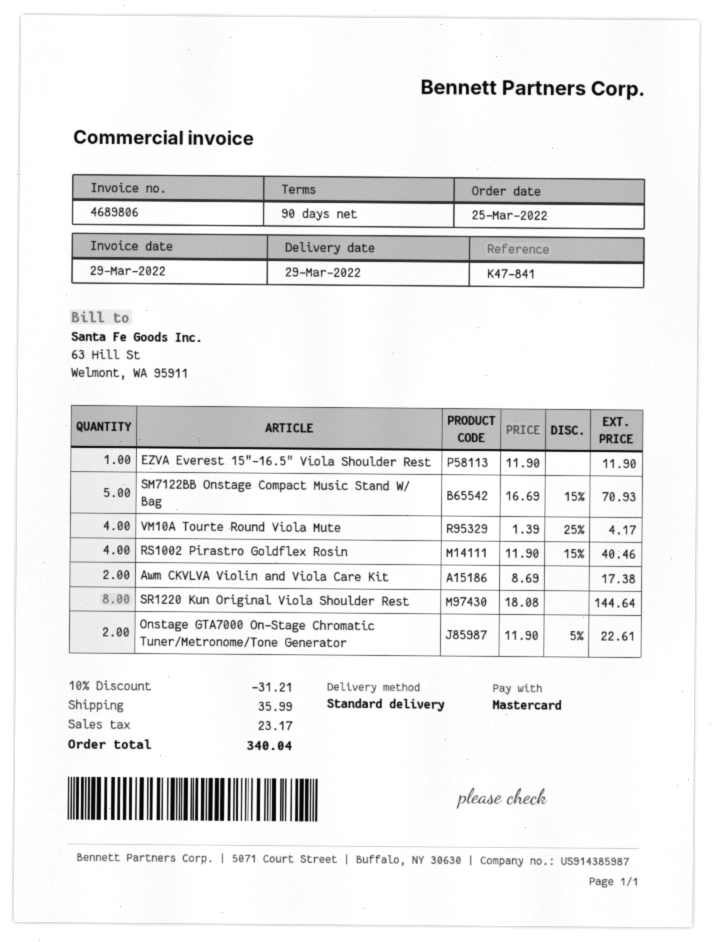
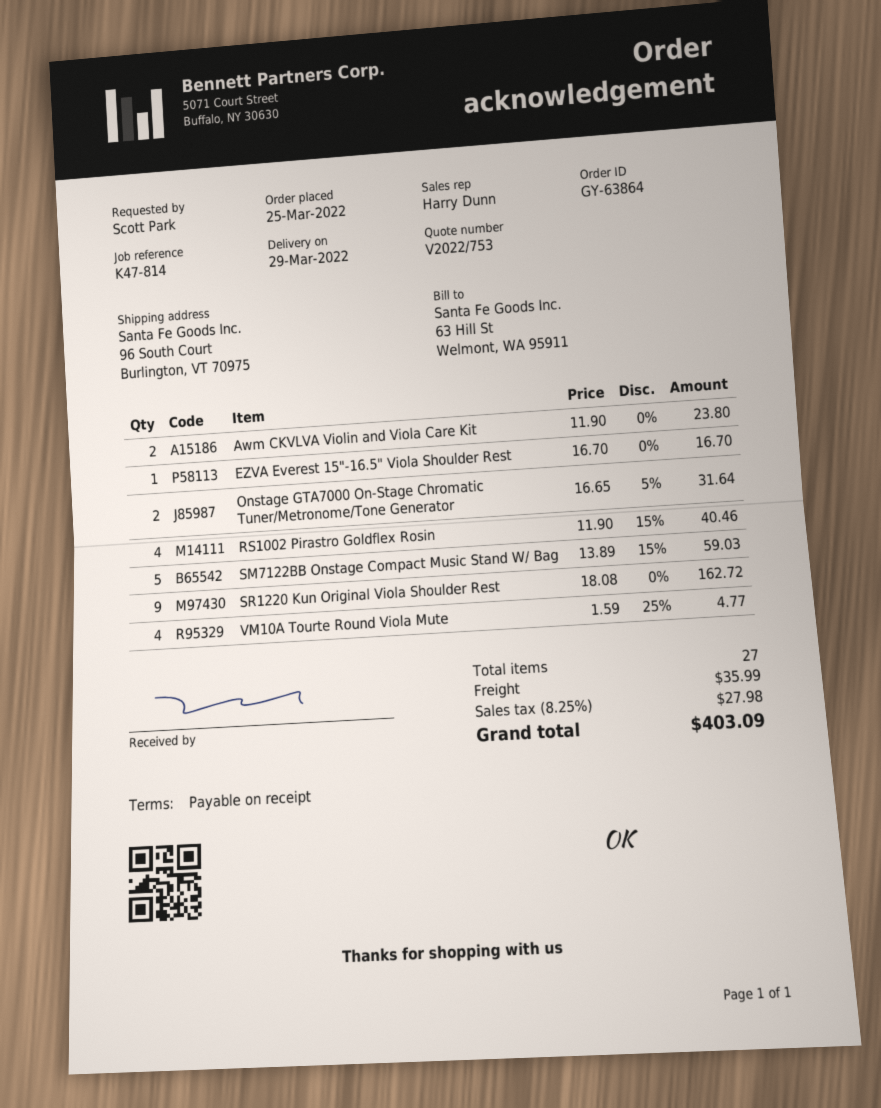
payment terms: 90 days -> on receipt
reference: K47-841 -> K47-814
EZVA Everest 15"-16.5" Viola Shoulder Rest: 1 x 11.90 = 11.90 -> 1 x 16.70 = 16.70
SM7122BB Onstage Compact Music Stand W/ Bag: 5 x 16.69 - 15% = 70.93 -> 5 x 13.89 - 15% = 59.03
VM10A Tourte Round Viola Mute: 4 x 1.39 - 25% = 4.17 -> 4 x 1.59 - 25% = 4.77
Awm CKVLVA Violin and Viola Care Kit: 2 x 8.69 = 17.38 -> 2 x 11.90 = 23.80
SR1220 Kun Original Viola Shoulder Rest: 8 x 18.08 = 144.64 -> 9 x 18.08 = 162.72
Onstage GTA7000 On-Stage Chromatic Tuner/Metronome/Tone Generator: 2 x 11.90 - 5% = 22.61 -> 2 x 16.65 - 5% = 31.64
discount: 10% = 31.21 -> none
tax: 23.17 -> 27.98
total: 340.04 -> 403.09

